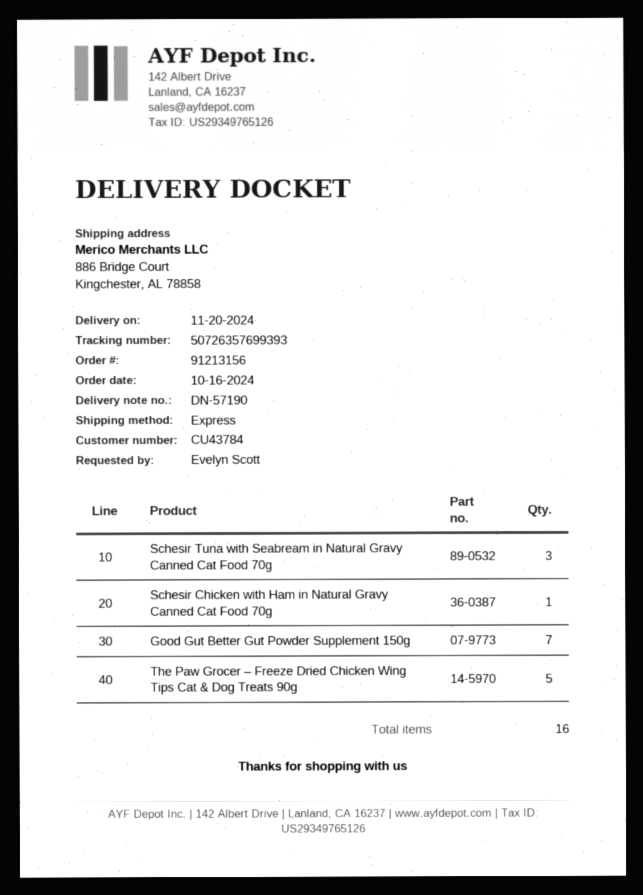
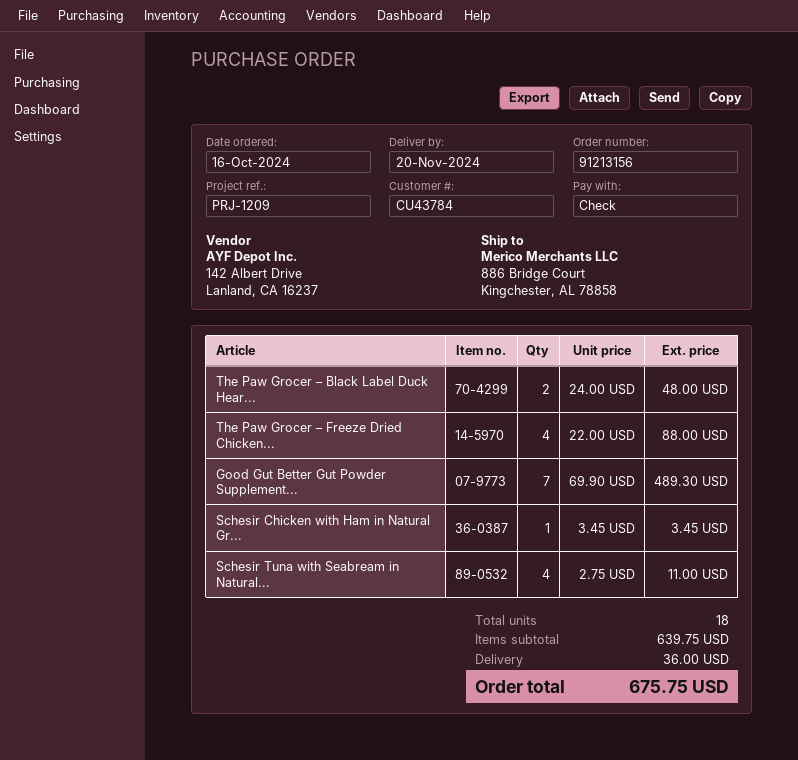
Schesir Tuna with Seabream in Natural Gravy Canned Cat Food 70g: 3 -> 4
The Paw Grocer – Freeze Dried Chicken Wing Tips Cat & Dog Treats 90g: 5 -> 4
The Paw Grocer – Black Label Duck Hear...: none -> 2
total quantity: 16 -> 18

